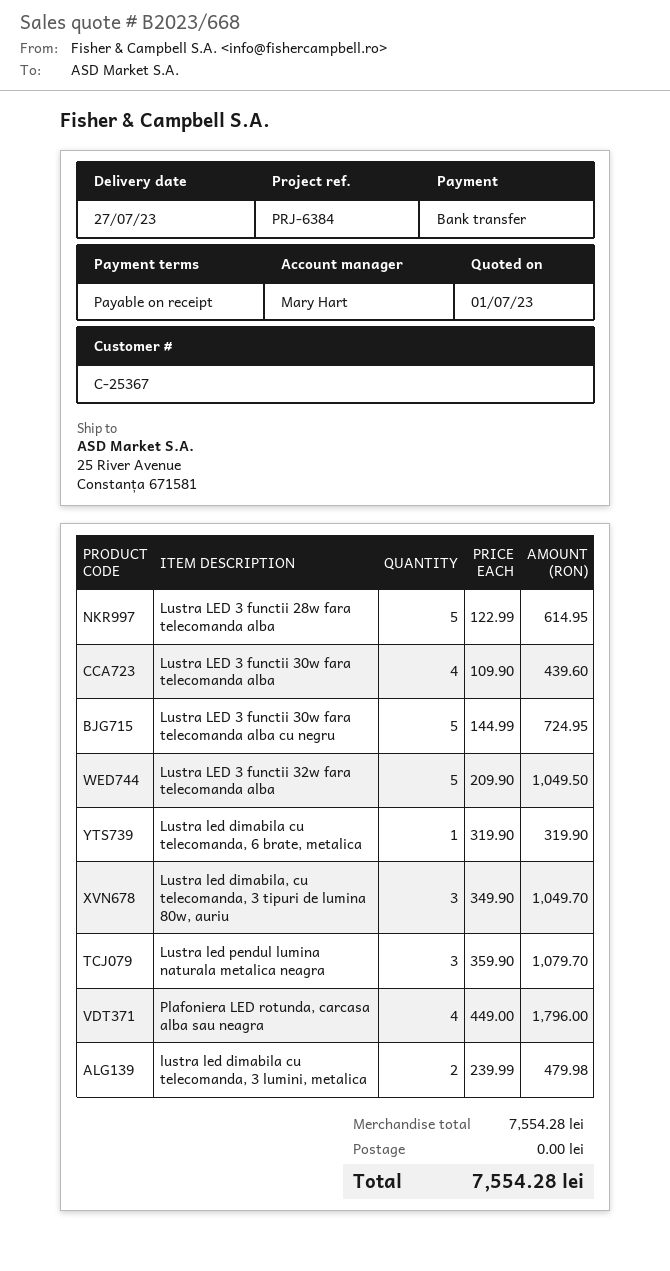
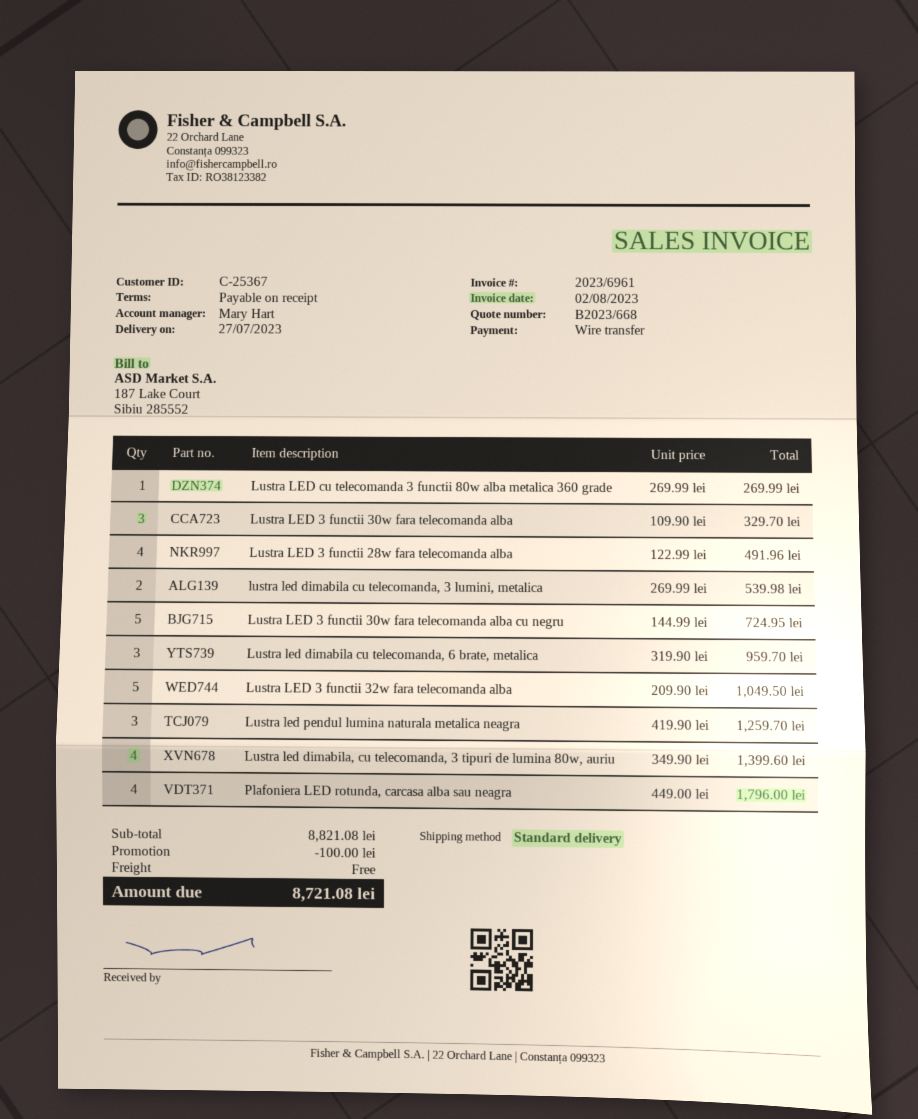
Lustra LED 3 functii 28w fara telecomanda alba: 5 x 122.99 = 614.95 -> 4 x 122.99 = 491.96
Lustra LED 3 functii 30w fara telecomanda alba: 4 x 109.90 = 439.60 -> 3 x 109.90 = 329.70
Lustra led dimabila cu telecomanda, 6 brate, metalica: 1 x 319.90 = 319.90 -> 3 x 319.90 = 959.70
Lustra led dimabila, cu telecomanda, 3 tipuri de lumina 80w, auriu: 3 x 349.90 = 1049.70 -> 4 x 349.90 = 1399.60
Lustra led pendul lumina naturala metalica neagra: 3 x 359.90 = 1079.70 -> 3 x 419.90 = 1259.70
lustra led dimabila cu telecomanda, 3 lumini, metalica: 2 x 239.99 = 479.98 -> 2 x 269.99 = 539.98
Lustra LED cu telecomanda 3 functii 80w alba metalica 360 grade: none -> 1 x 269.99 = 269.99
subtotal: 7554.28 -> 8821.08
discount: none -> 100.00
total: 7554.28 -> 8721.08

